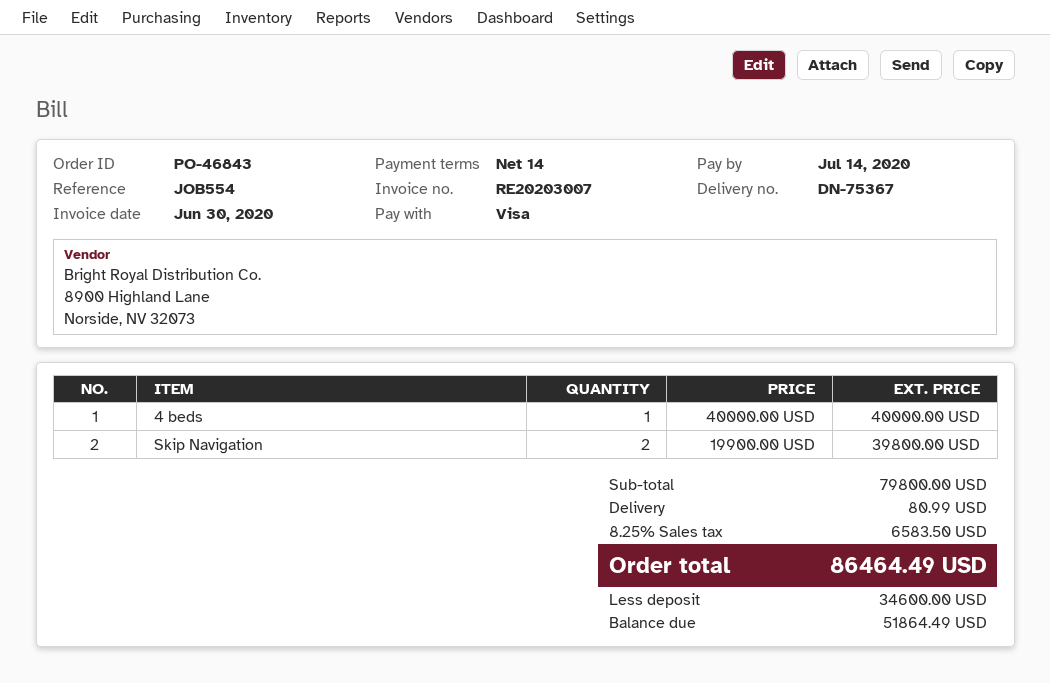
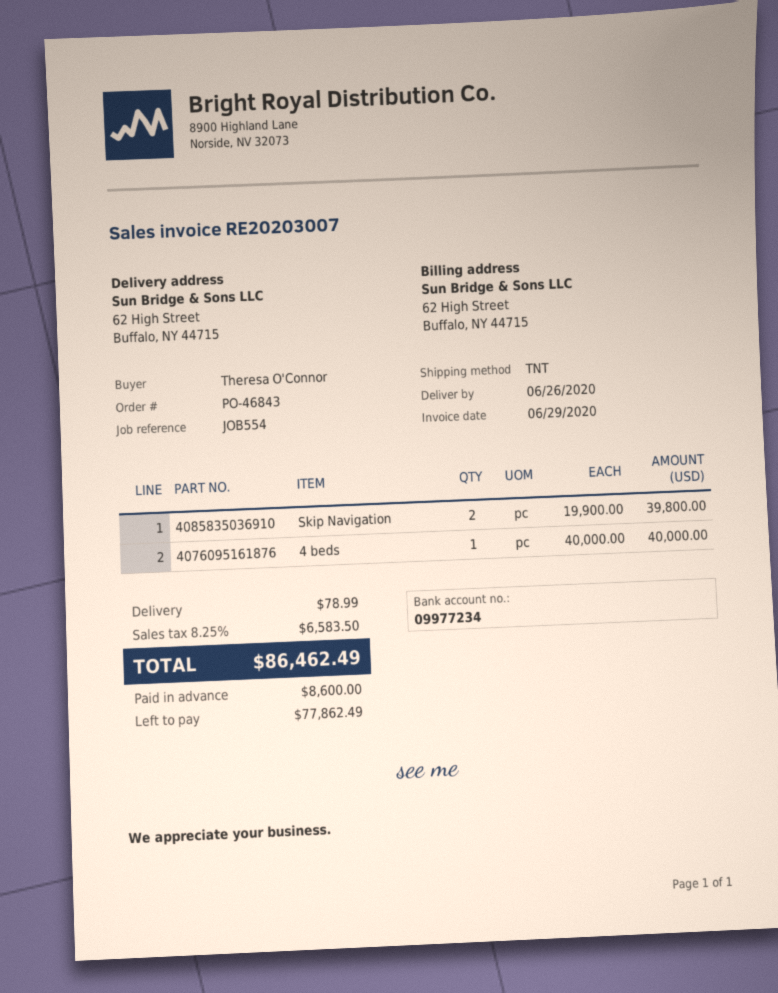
invoice date: 2020-06-30 -> 2020-06-29
shipping: 80.99 -> 78.99
total: 86464.49 -> 86462.49
deposit: 34600.00 -> 8600.00
balance: 51864.49 -> 77862.49

